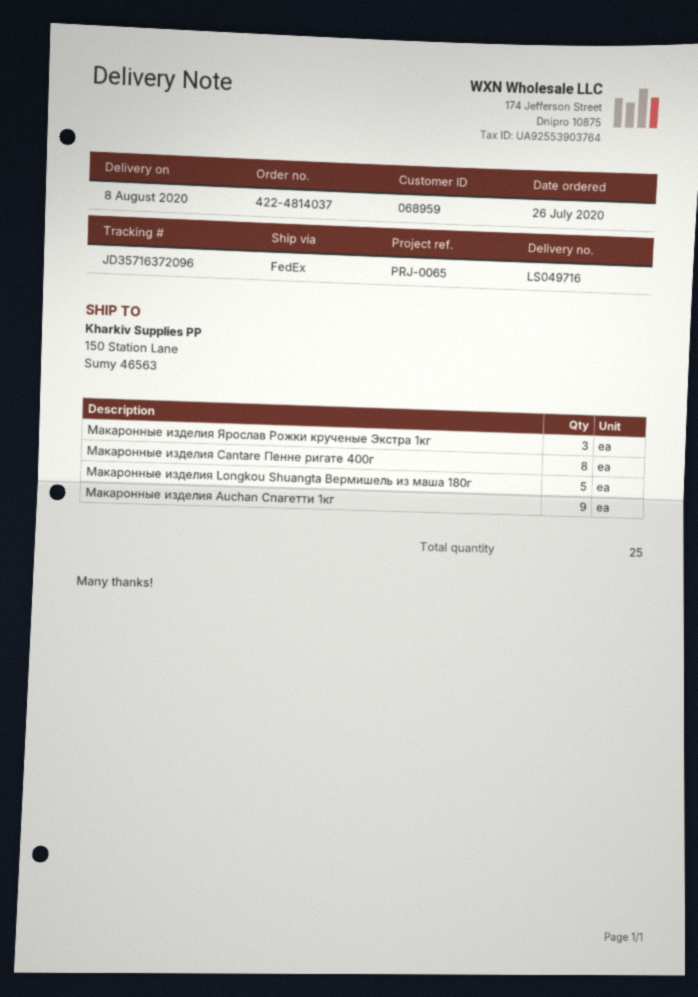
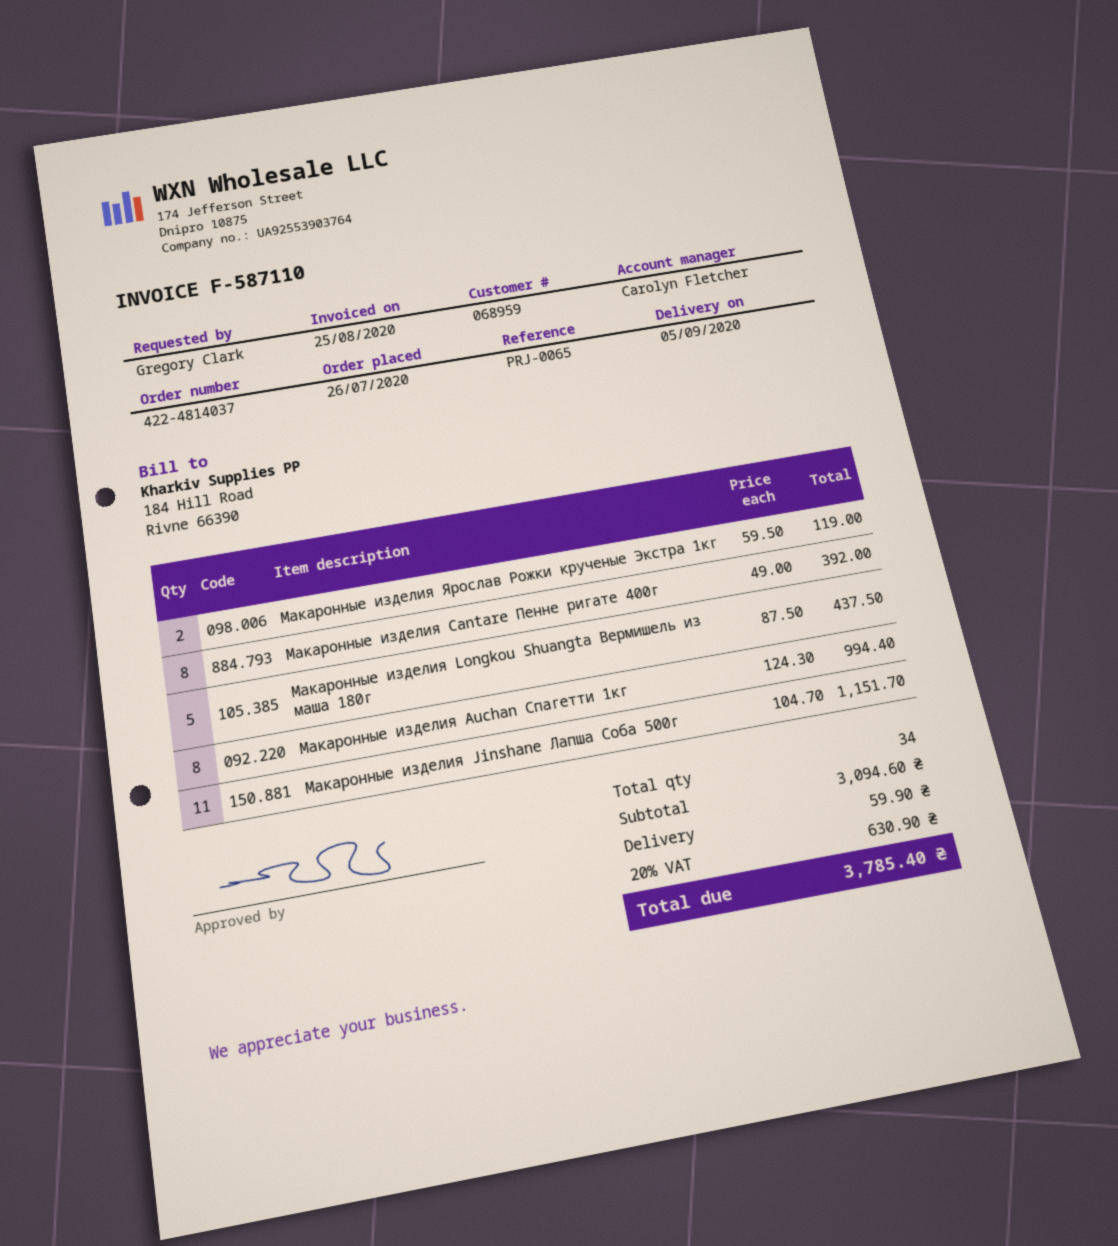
delivery date: 2020-08-08 -> 2020-09-05
Макаронные изделия Ярослав Рожки крученые Экстра 1кг: 3 -> 2
Макаронные изделия Auchan Спагетти 1кг: 9 -> 8
Макаронные изделия Jinshane Лапша Соба 500г: none -> 11
total quantity: 25 -> 34

